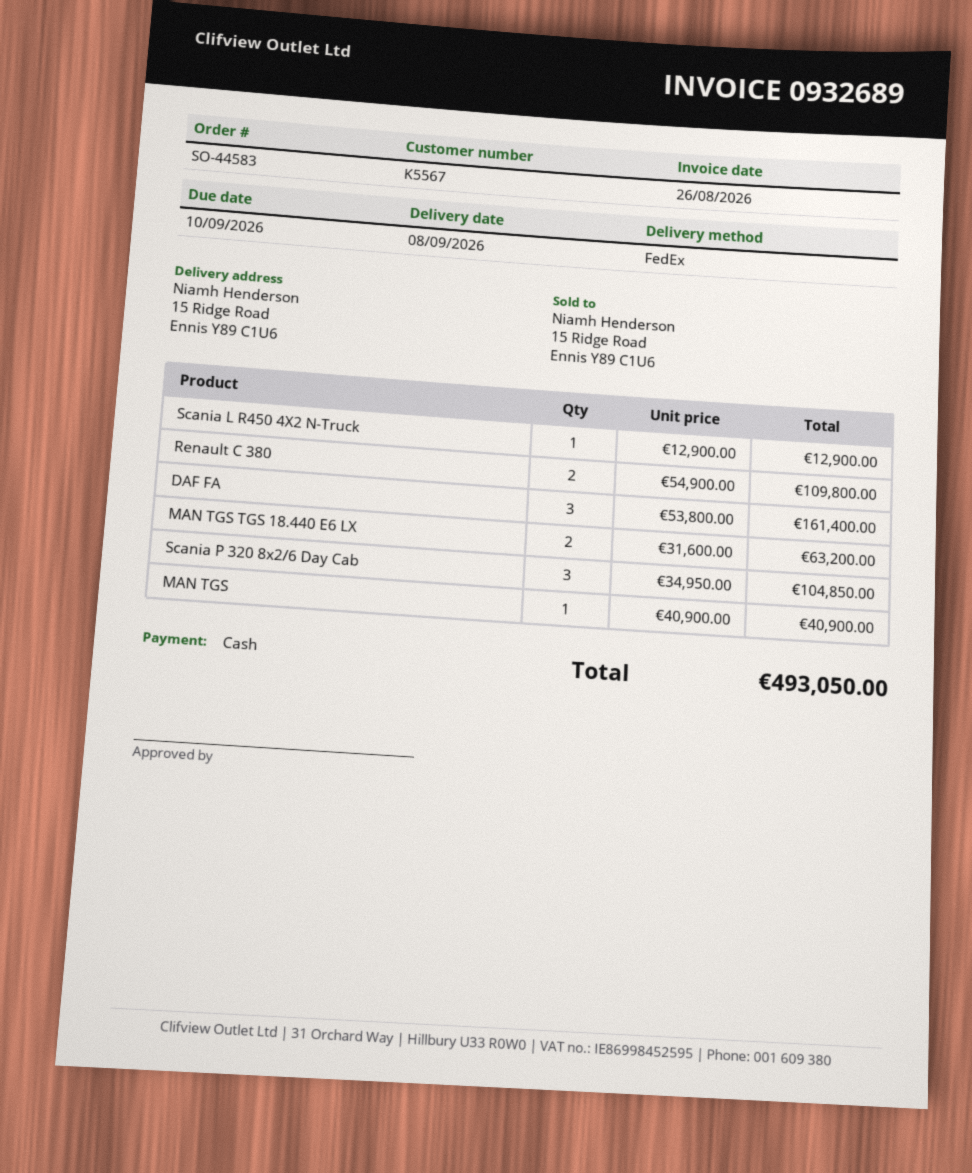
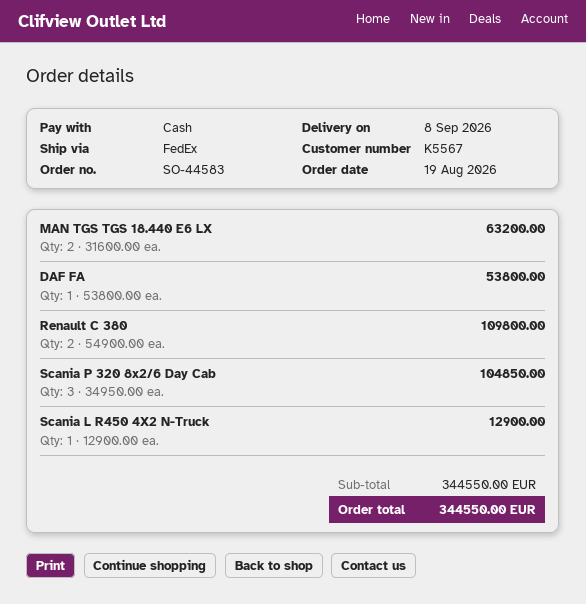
DAF FA: 3 x 53800.00 = 161400.00 -> 1 x 53800.00 = 53800.00
MAN TGS: 1 x 40900.00 = 40900.00 -> none
total: 493050.00 -> 344550.00

